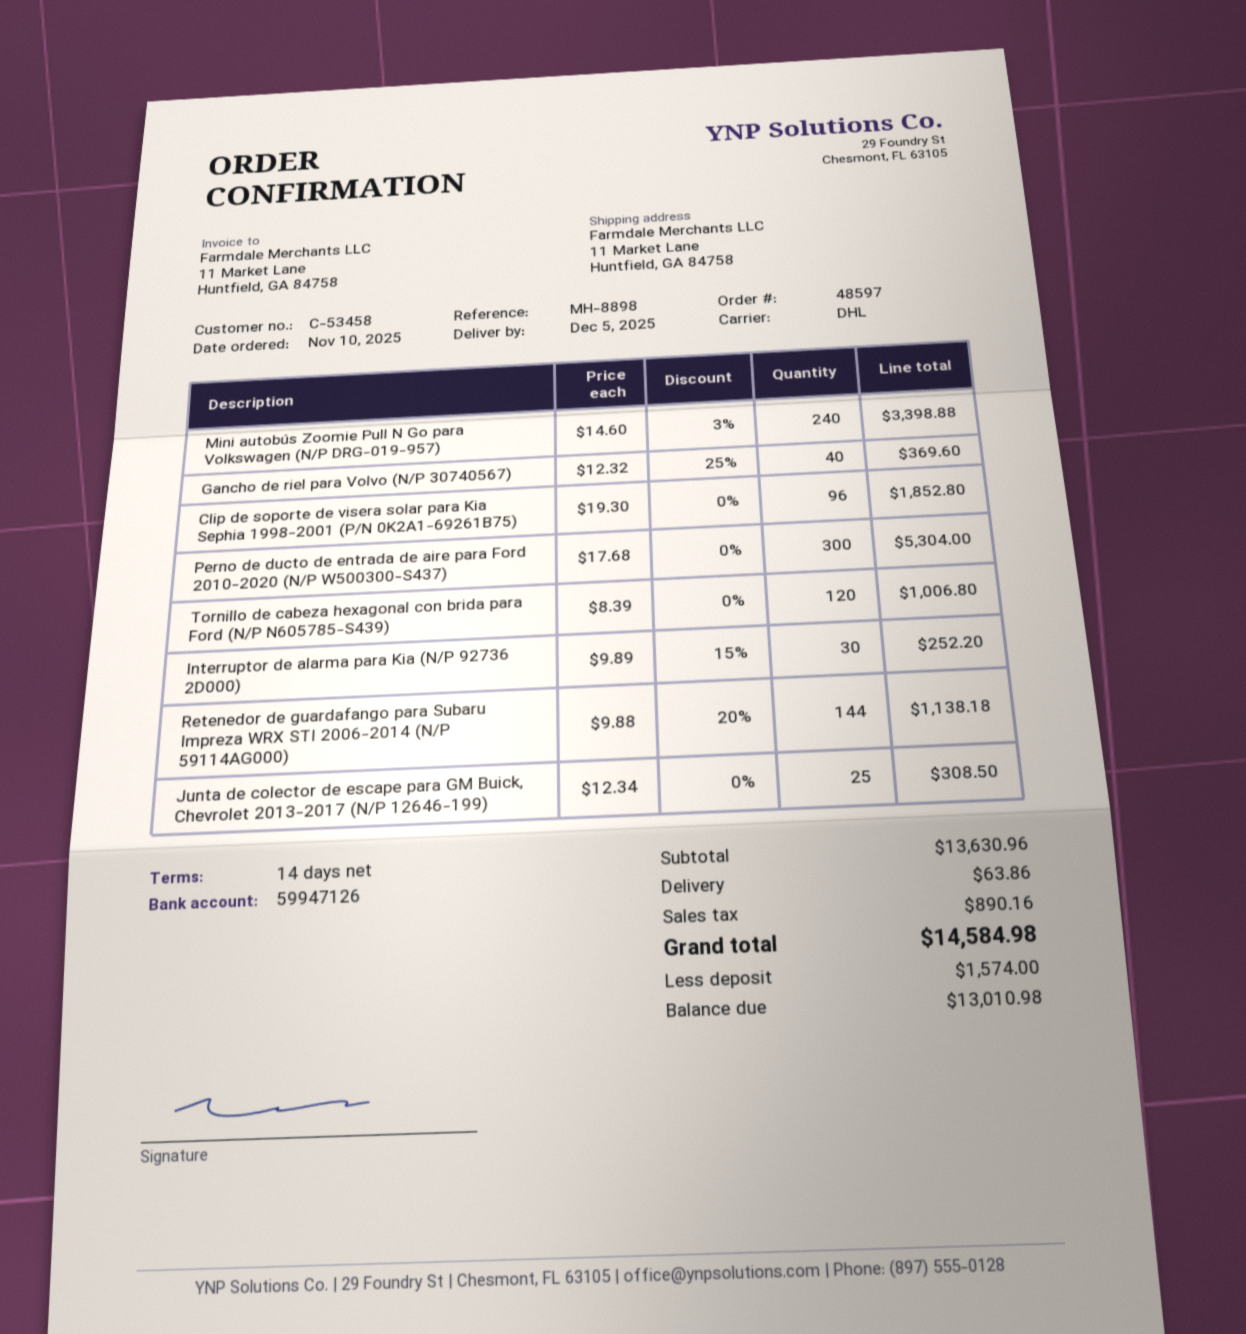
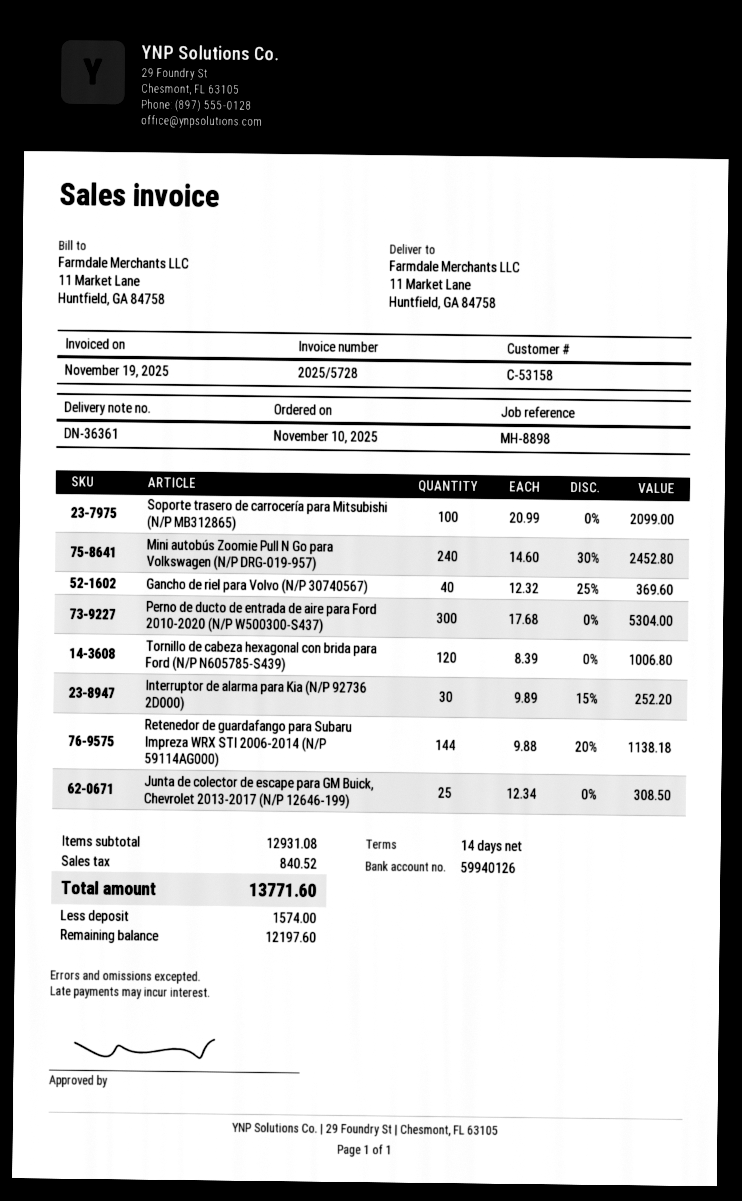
customer number: C-53458 -> C-53158
bank account: 59947126 -> 59940126
Mini autobús Zoomie Pull N Go para Volkswagen (N/P DRG-019-957): 240 x 14.60 - 3% = 3398.88 -> 240 x 14.60 - 30% = 2452.80
Clip de soporte de visera solar para Kia Sephia 1998-2001 (P/N 0K2A1-69261B75): 96 x 19.30 = 1852.80 -> none
Soporte trasero de carrocería para Mitsubishi (N/P MB312865): none -> 100 x 20.99 = 2099.00
subtotal: 13630.96 -> 12931.08
shipping: 63.86 -> none
tax: 890.16 -> 840.52
total: 14584.98 -> 13771.60
balance: 13010.98 -> 12197.60

